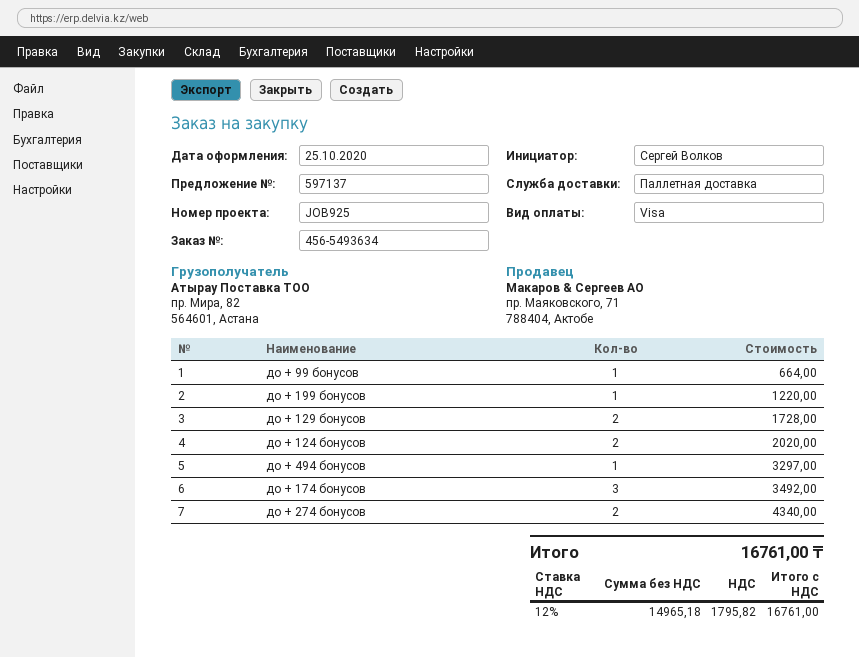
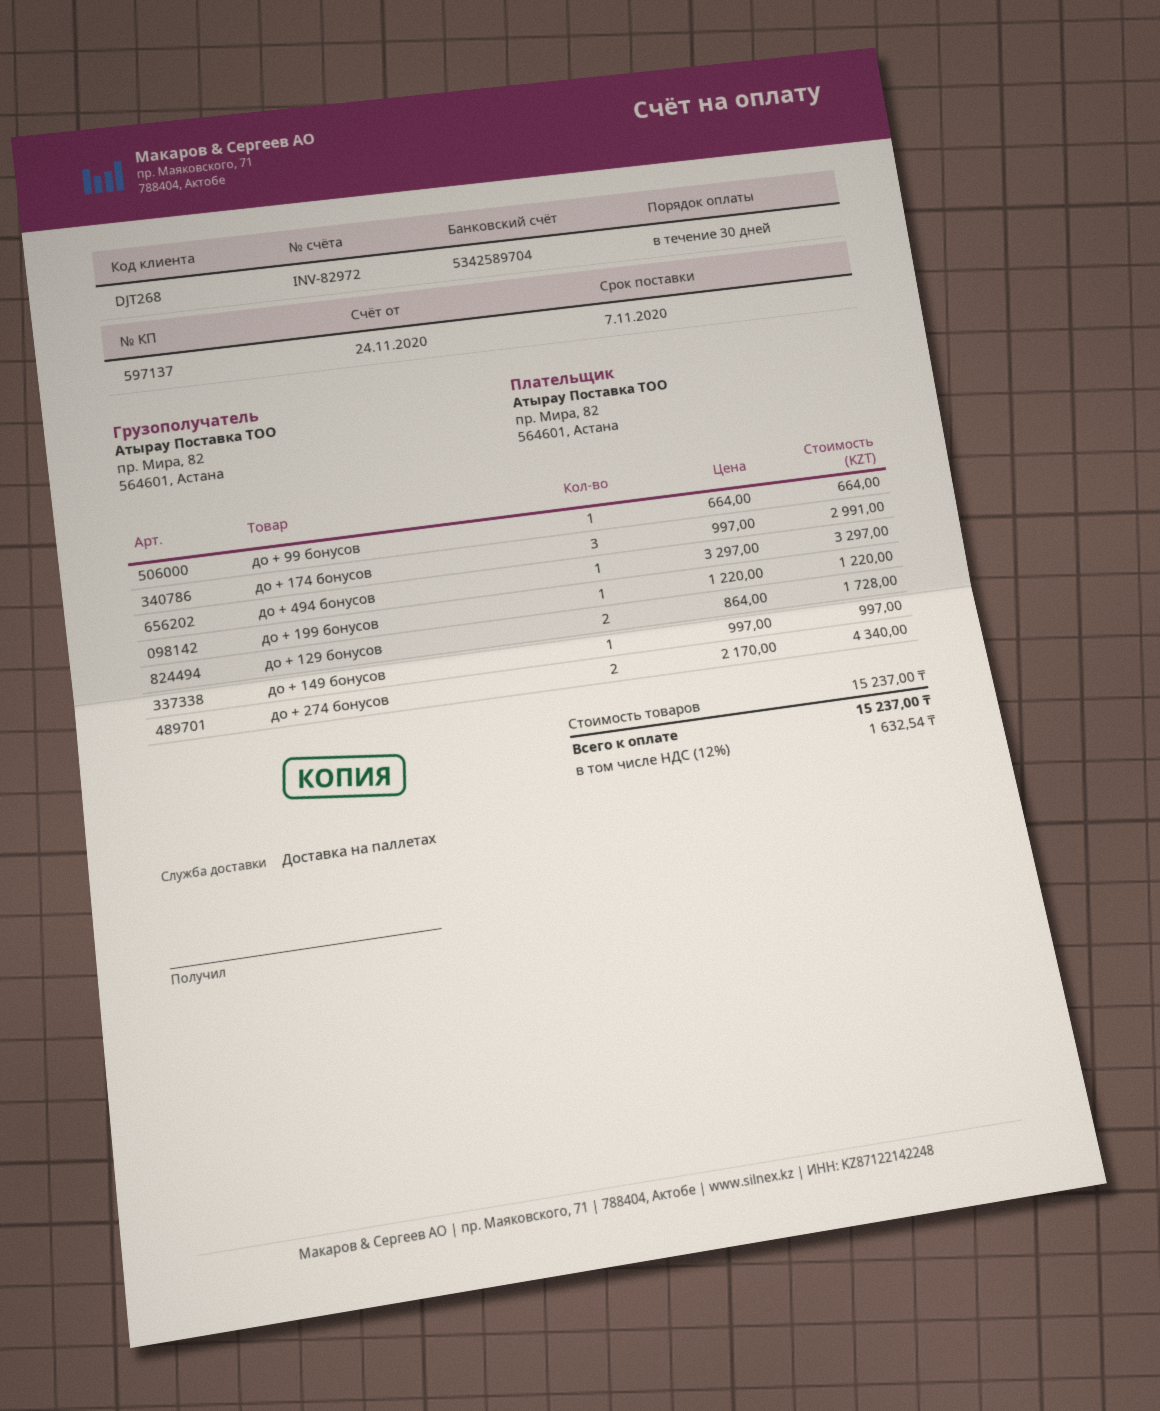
до + 124 бонусов: 2 for 2020.00 -> none
до + 174 бонусов: 3 for 3492.00 -> 3 for 2991.00
до + 149 бонусов: none -> 1 for 997.00
tax: 12% = 1795.82 -> 12% = 1632.54
total: 16761.00 -> 15237.00

